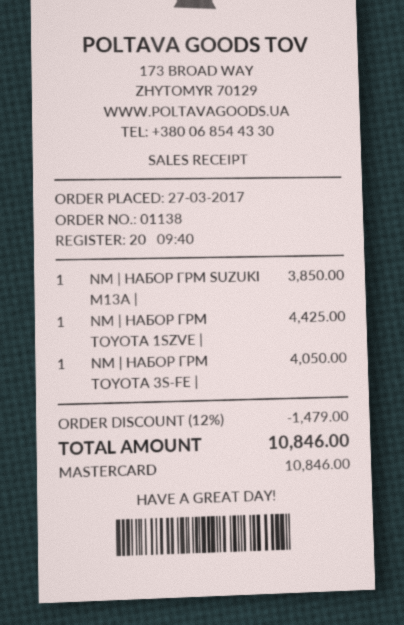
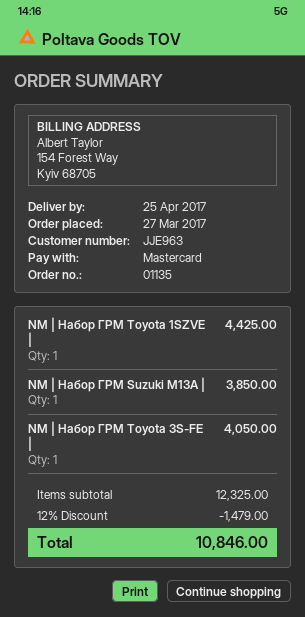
order number: 01138 -> 01135

